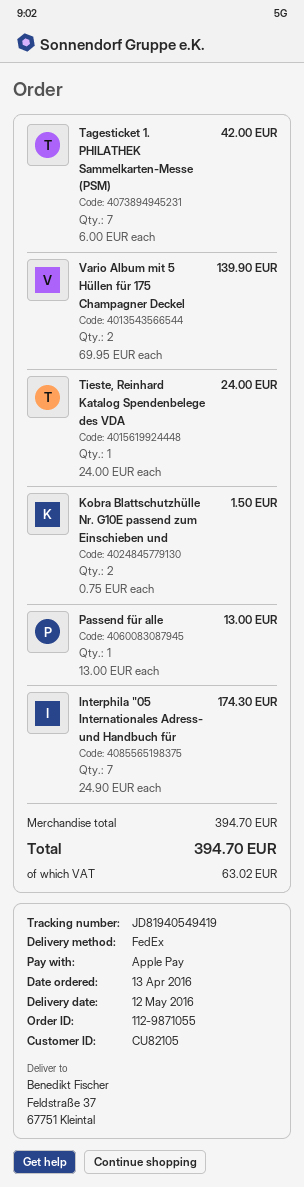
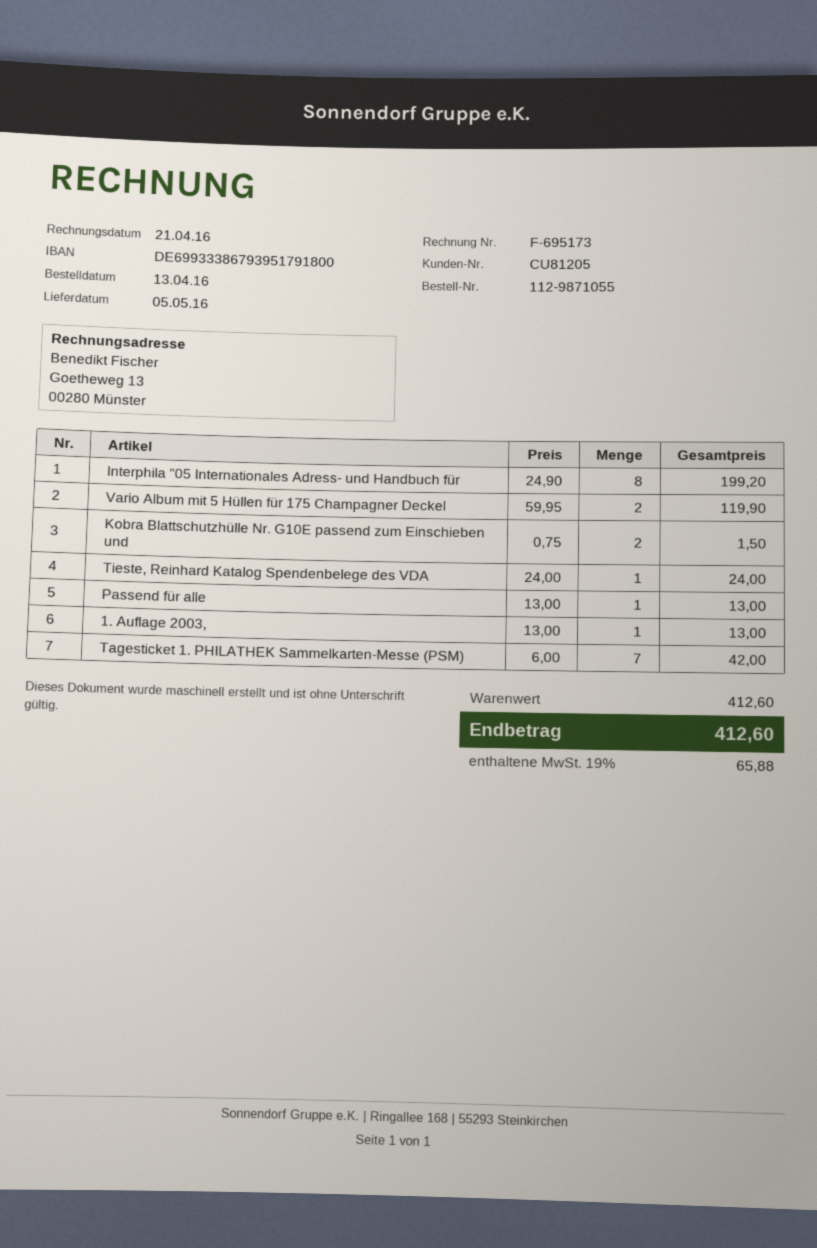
delivery date: 2016-05-12 -> 2016-05-05
customer number: CU82105 -> CU81205
Vario Album mit 5 Hüllen für 175 Champagner Deckel: 2 x 69.95 = 139.90 -> 2 x 59.95 = 119.90
Interphila "05 Internationales Adress- und Handbuch für: 7 x 24.90 = 174.30 -> 8 x 24.90 = 199.20
1. Auflage 2003,: none -> 1 x 13.00 = 13.00
subtotal: 394.70 -> 412.60
tax: 63.02 -> 65.88
total: 394.70 -> 412.60

